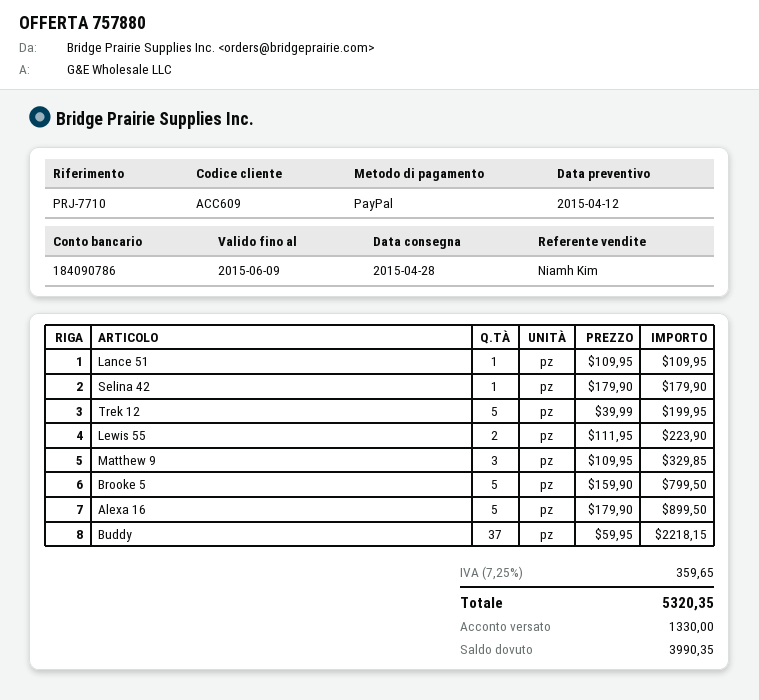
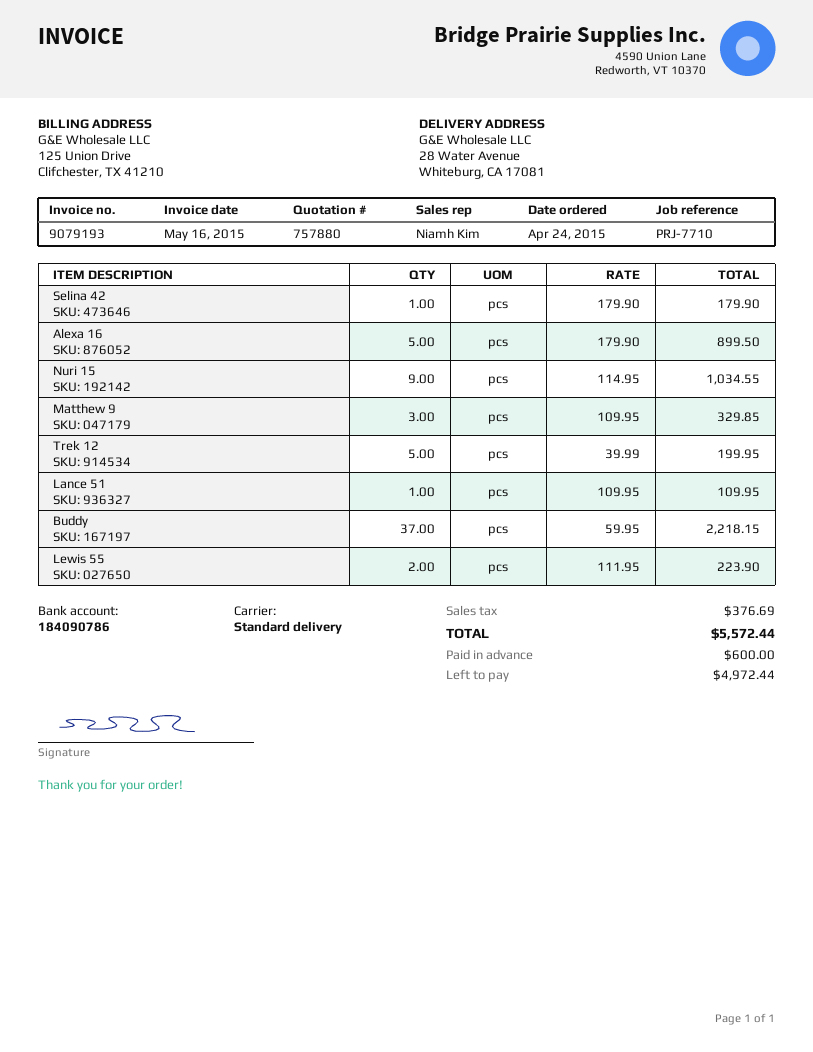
Brooke 5: 5 x 159.90 = 799.50 -> none
Nuri 15: none -> 9 x 114.95 = 1034.55
tax: 359.65 -> 376.69
total: 5320.35 -> 5572.44
deposit: 1330.00 -> 600.00
balance: 3990.35 -> 4972.44

